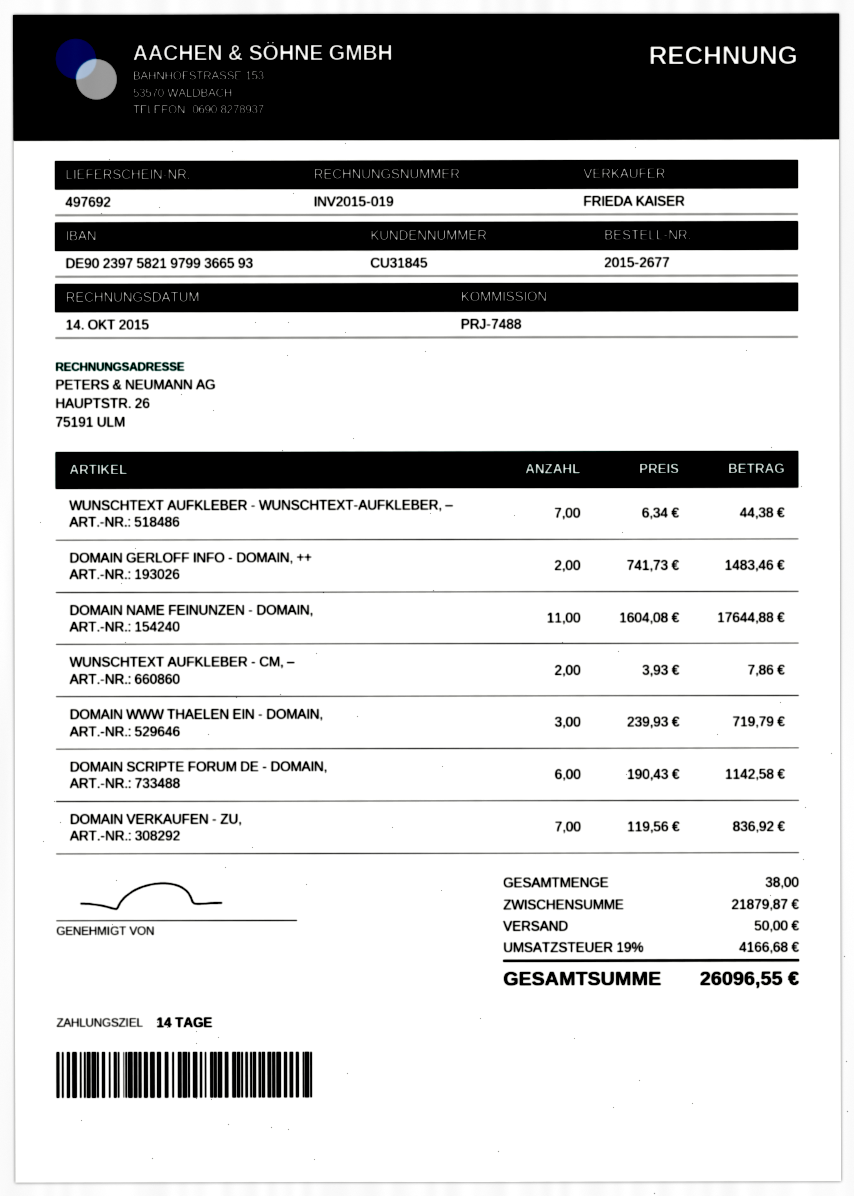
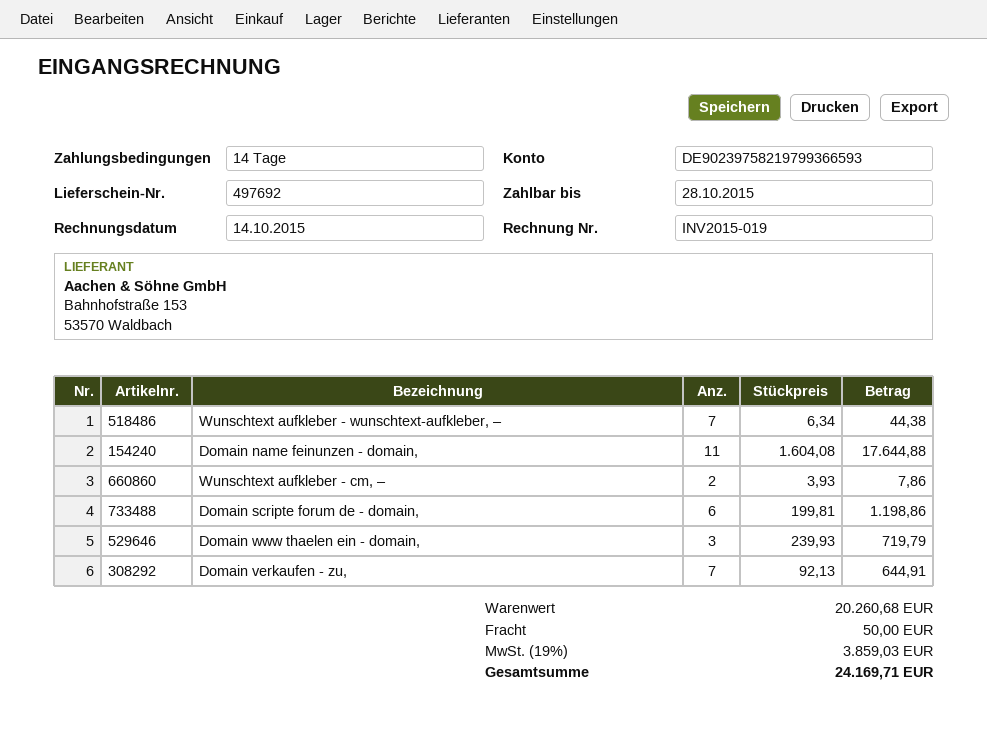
DOMAIN GERLOFF INFO - DOMAIN, ++: 2 x 741.73 = 1483.46 -> none
DOMAIN SCRIPTE FORUM DE - DOMAIN,: 6 x 190.43 = 1142.58 -> 6 x 199.81 = 1198.86
DOMAIN VERKAUFEN - ZU,: 7 x 119.56 = 836.92 -> 7 x 92.13 = 644.91
subtotal: 21879.87 -> 20260.68
tax: 19% = 4166.68 -> 19% = 3859.03
total: 26096.55 -> 24169.71

